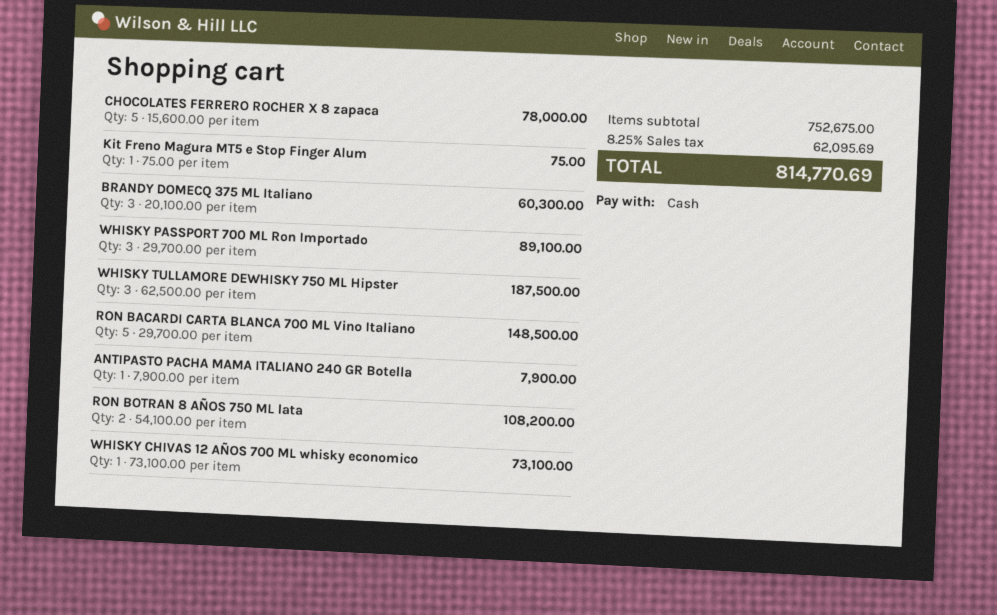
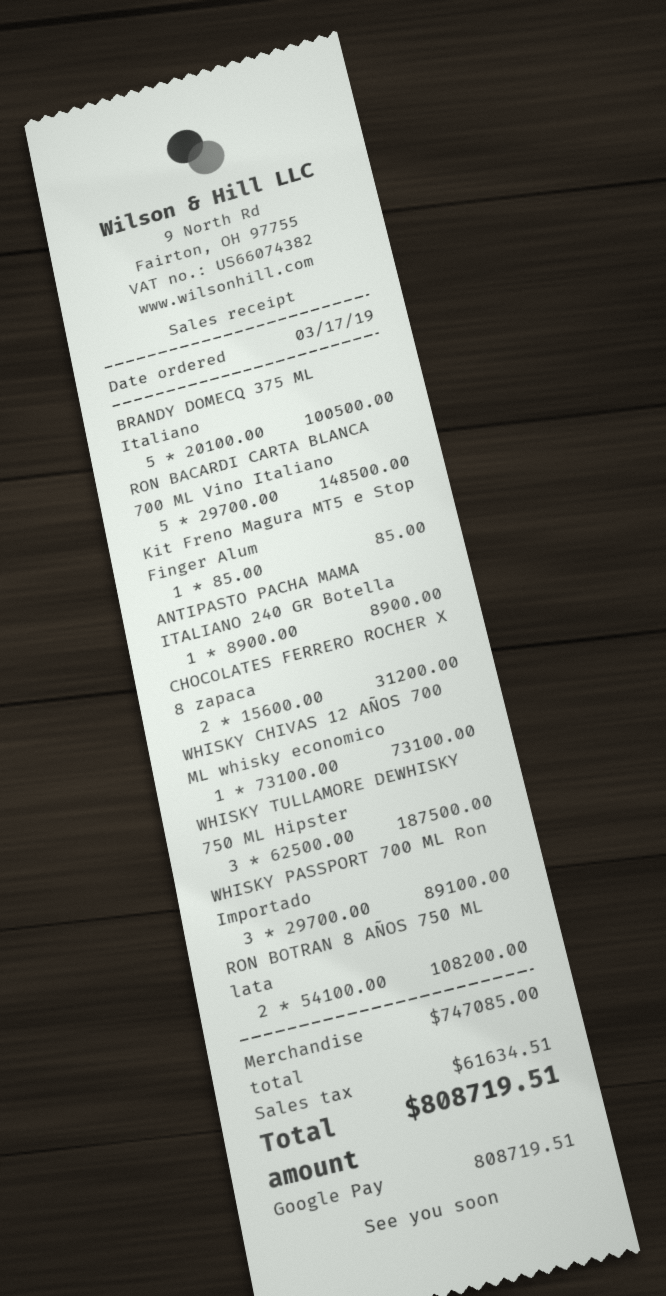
payment method: cash -> Google Pay
CHOCOLATES FERRERO ROCHER X 8 zapaca: 5 x 15600.00 = 78000.00 -> 2 x 15600.00 = 31200.00
Kit Freno Magura MT5 e Stop Finger Alum: 1 x 75.00 = 75.00 -> 1 x 85.00 = 85.00
BRANDY DOMECQ 375 ML Italiano: 3 x 20100.00 = 60300.00 -> 5 x 20100.00 = 100500.00
ANTIPASTO PACHA MAMA ITALIANO 240 GR Botella: 1 x 7900.00 = 7900.00 -> 1 x 8900.00 = 8900.00
subtotal: 752675.00 -> 747085.00
tax: 62095.69 -> 61634.51
total: 814770.69 -> 808719.51

